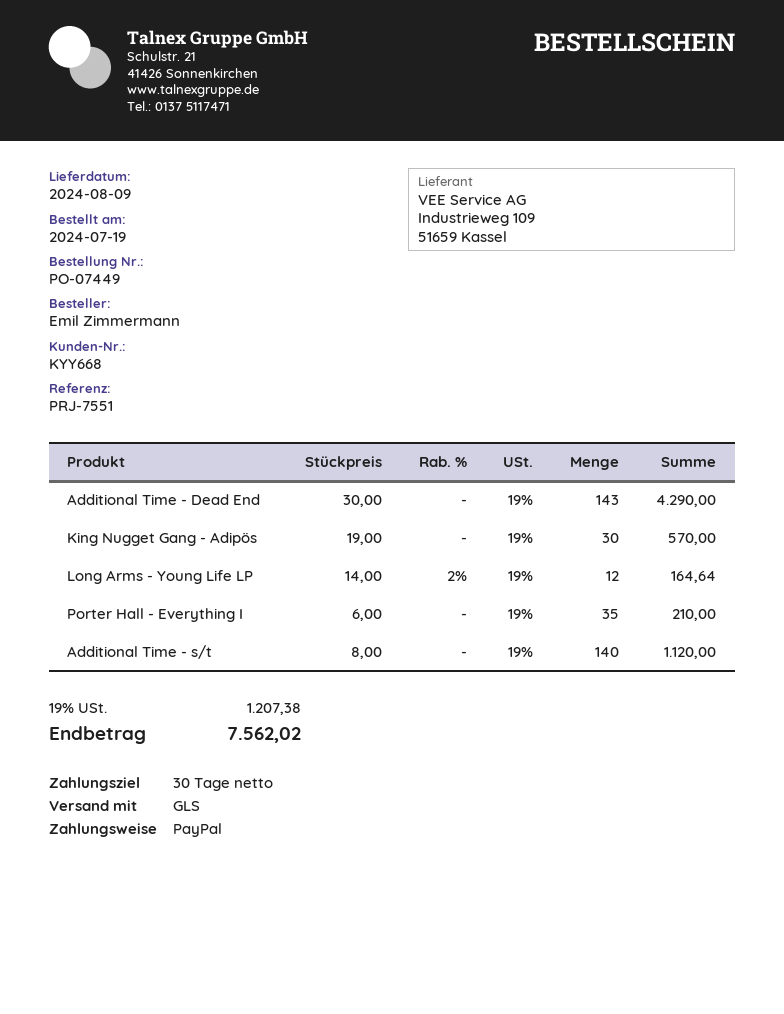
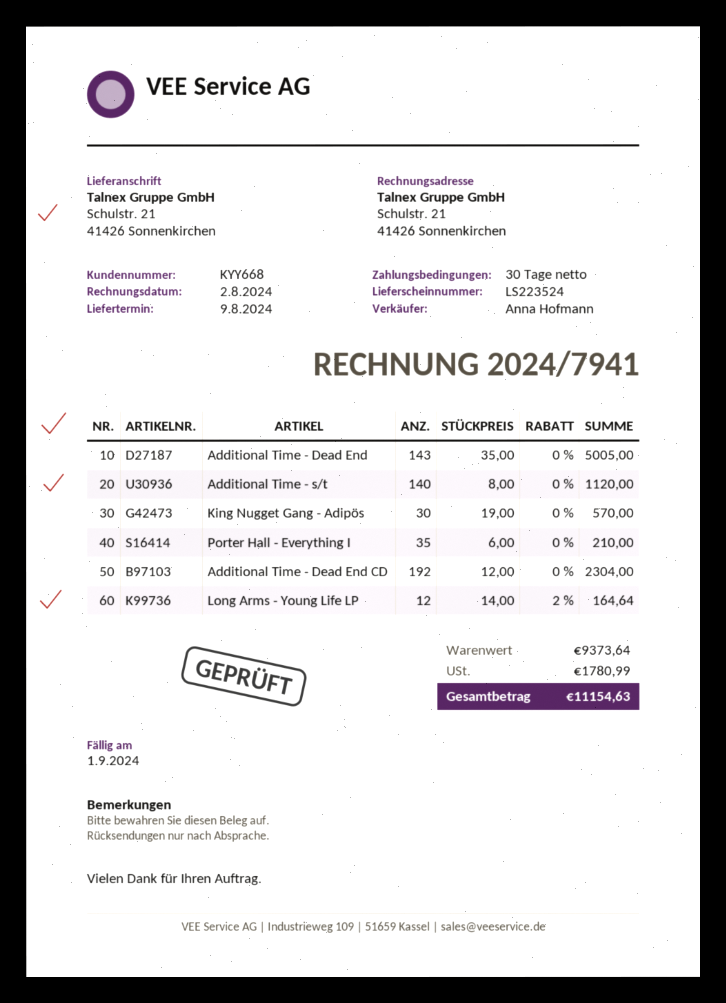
Additional Time - Dead End: 143 x 30.00 = 4290.00 -> 143 x 35.00 = 5005.00
Additional Time - Dead End CD: none -> 192 x 12.00 = 2304.00
tax: 1207.38 -> 1780.99
total: 7562.02 -> 11154.63

